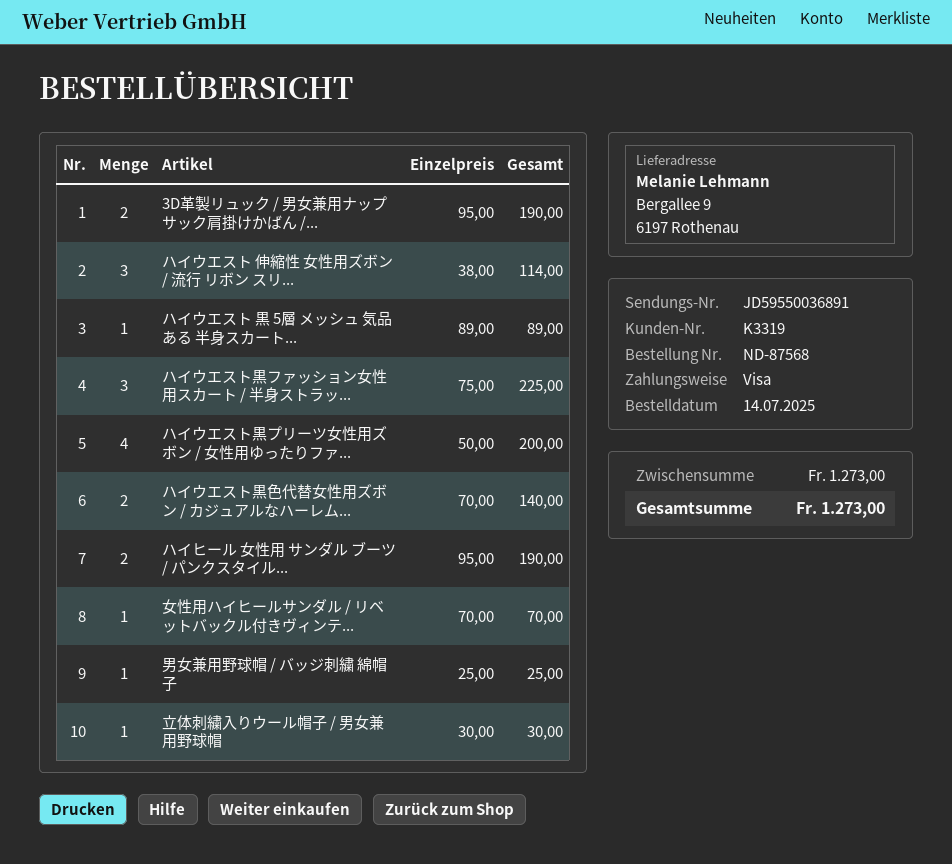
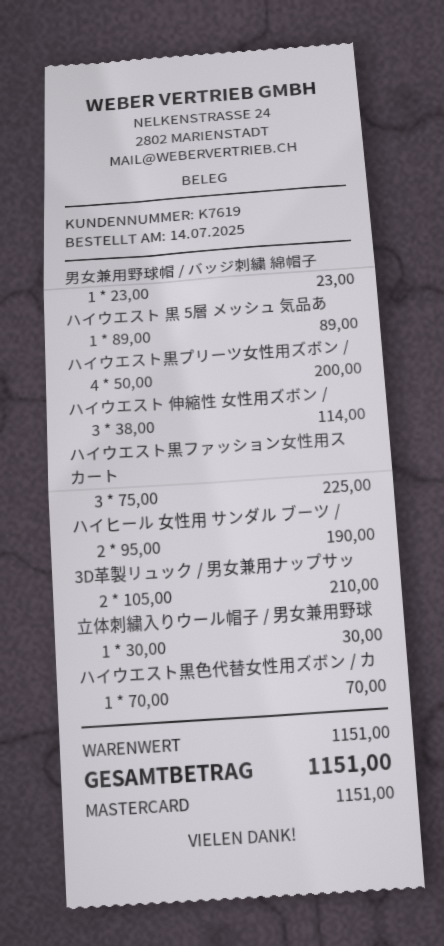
customer number: K3319 -> K7619
payment method: Visa -> Mastercard
3D革製リュック / 男女兼用ナップサック肩掛けかばん /...: 2 x 95.00 = 190.00 -> 2 x 105.00 = 210.00
ハイウエスト黒色代替女性用ズボン / カジュアルなハーレム...: 2 x 70.00 = 140.00 -> 1 x 70.00 = 70.00
女性用ハイヒールサンダル / リベットバックル付きヴィンテ...: 1 x 70.00 = 70.00 -> none
男女兼用野球帽 / バッジ刺繍 綿帽子: 1 x 25.00 = 25.00 -> 1 x 23.00 = 23.00
subtotal: 1273.00 -> 1151.00
total: 1273.00 -> 1151.00

